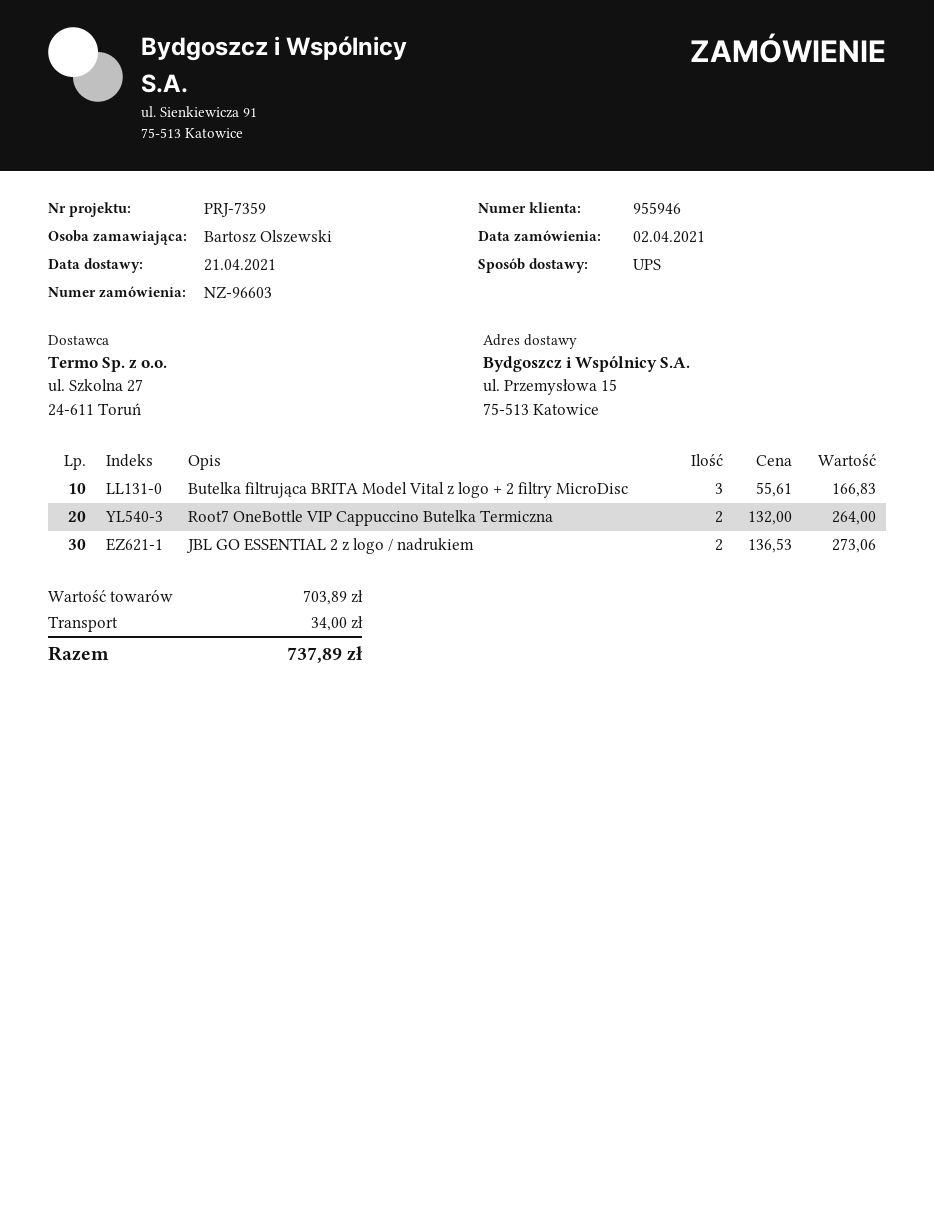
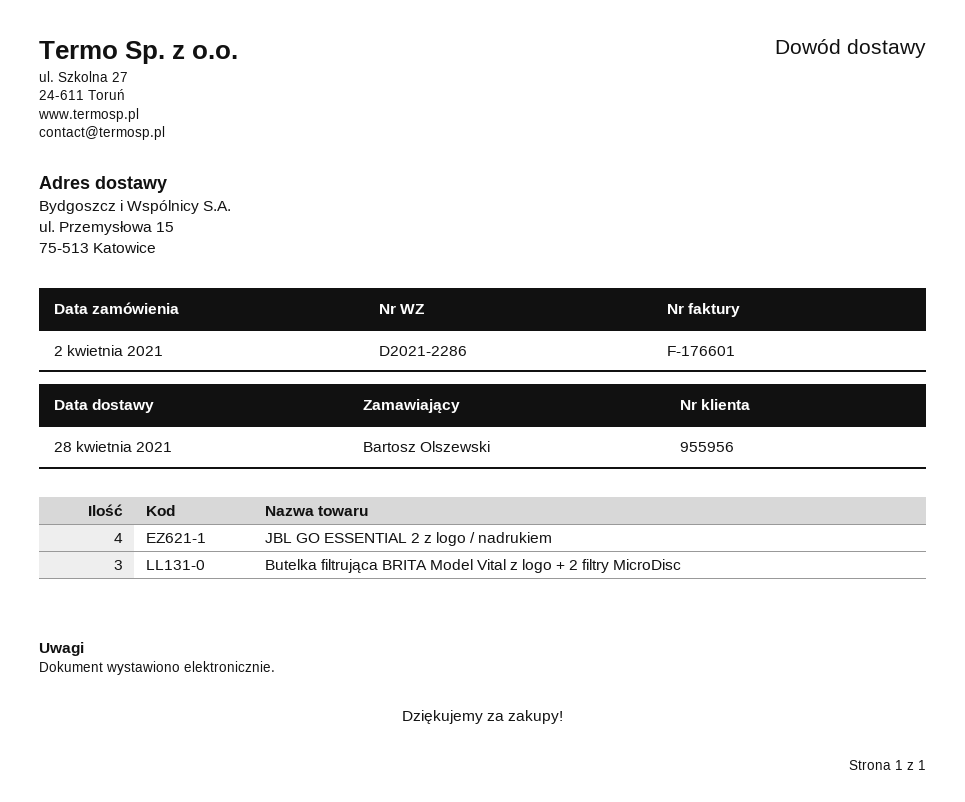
delivery date: 2021-04-21 -> 2021-04-28
customer number: 955946 -> 955956
Root7 OneBottle VIP Cappuccino Butelka Termiczna: 2 -> none
JBL GO ESSENTIAL 2 z logo / nadrukiem: 2 -> 4

